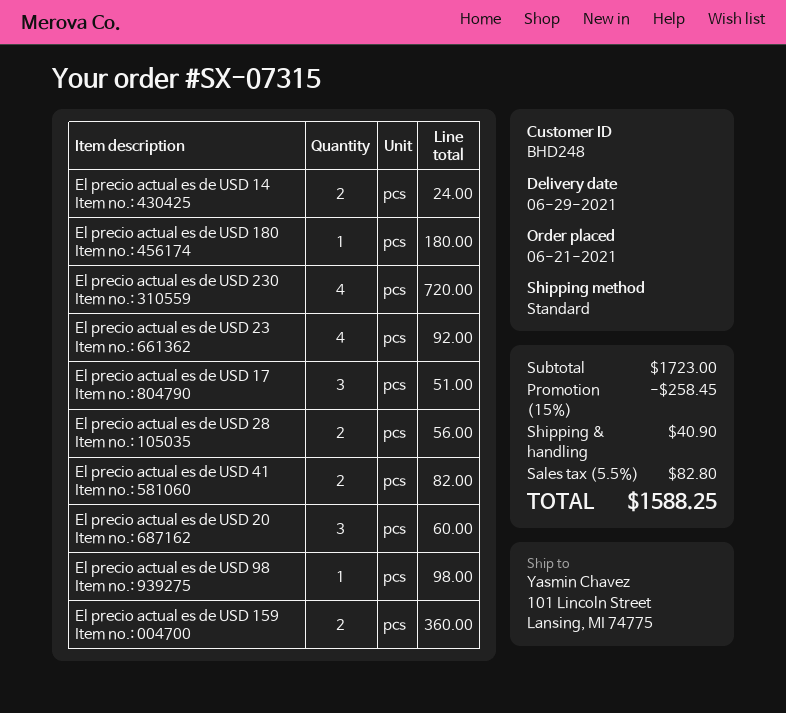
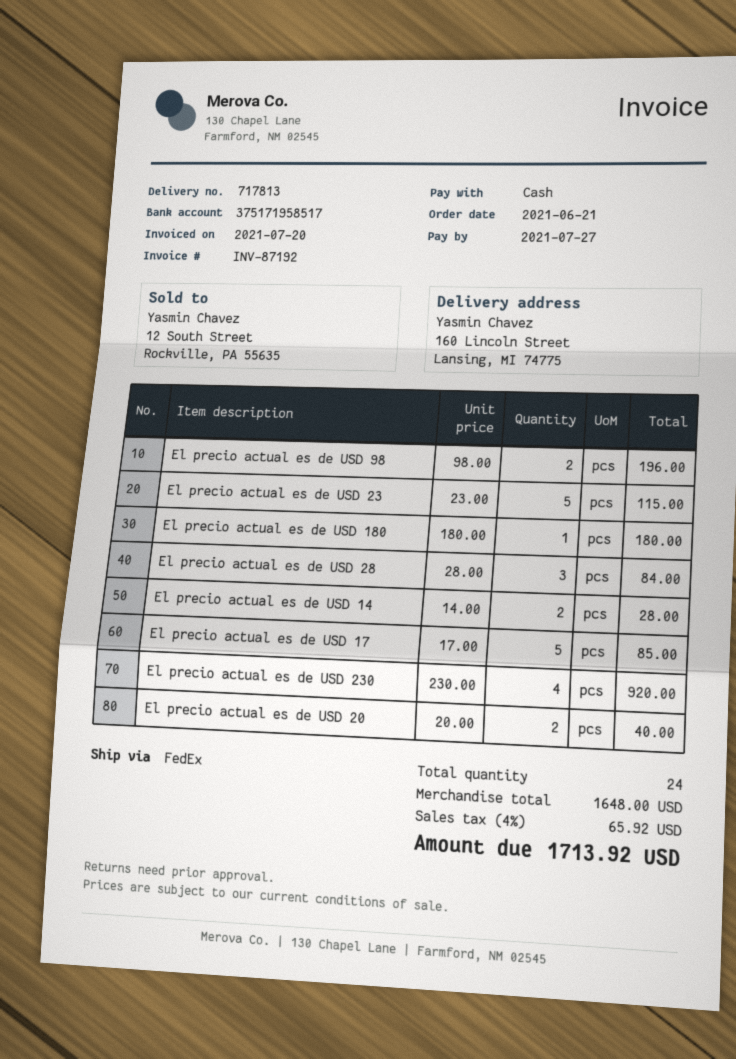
shipping method: standard -> FedEx
ship to: 101 Lincoln Street, Lansing, MI 74775 -> 160 Lincoln Street, Lansing, MI 74775
El precio actual es de USD 14: 2 for 24.00 -> 2 for 28.00
El precio actual es de USD 230: 4 for 720.00 -> 4 for 920.00
El precio actual es de USD 23: 4 for 92.00 -> 5 for 115.00
El precio actual es de USD 17: 3 for 51.00 -> 5 for 85.00
El precio actual es de USD 28: 2 for 56.00 -> 3 for 84.00
El precio actual es de USD 41: 2 for 82.00 -> none
El precio actual es de USD 20: 3 for 60.00 -> 2 for 40.00
El precio actual es de USD 98: 1 for 98.00 -> 2 for 196.00
El precio actual es de USD 159: 2 for 360.00 -> none
subtotal: 1723.00 -> 1648.00
discount: 15% = 258.45 -> none
shipping: 40.90 -> none
tax: 5.5% = 82.80 -> 4% = 65.92
total: 1588.25 -> 1713.92

